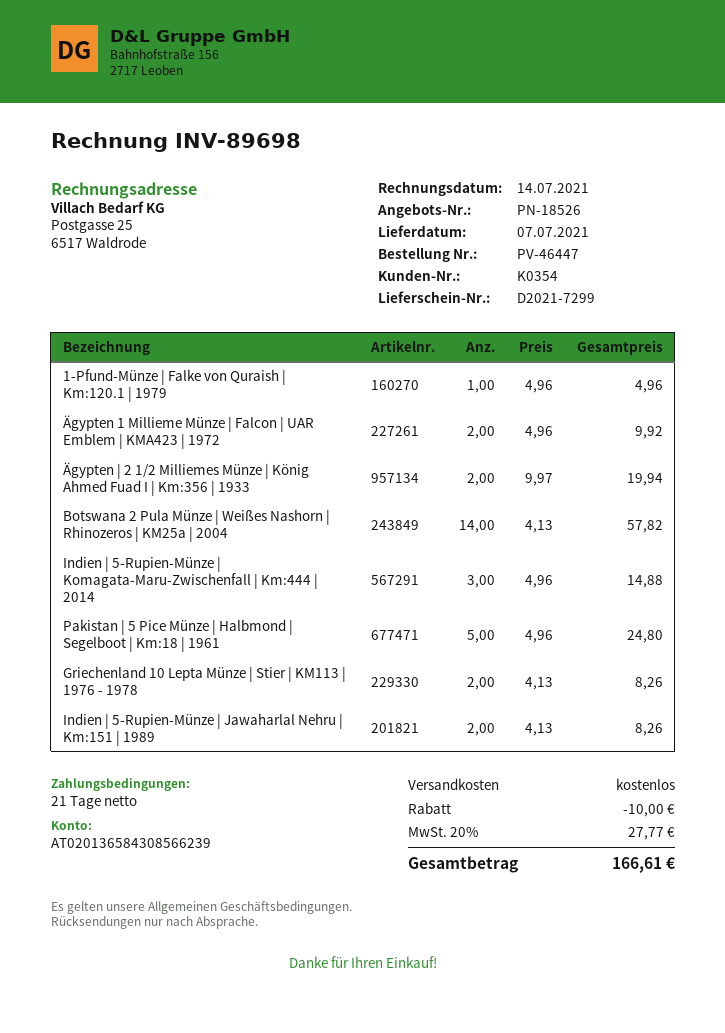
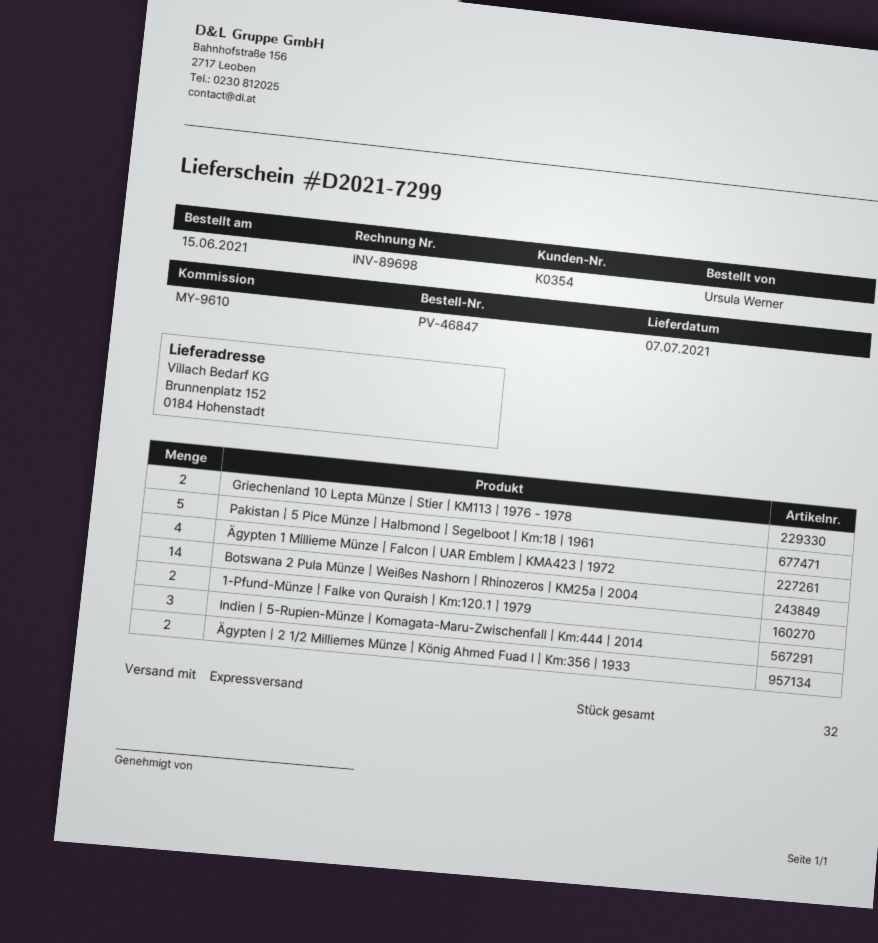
order number: PV-46447 -> PV-46847
1-Pfund-Münze | Falke von Quraish | Km:120.1 | 1979: 1 -> 2
Ägypten 1 Millieme Münze | Falcon | UAR Emblem | KMA423 | 1972: 2 -> 4
Indien | 5-Rupien-Münze | Jawaharlal Nehru | Km:151 | 1989: 2 -> none

